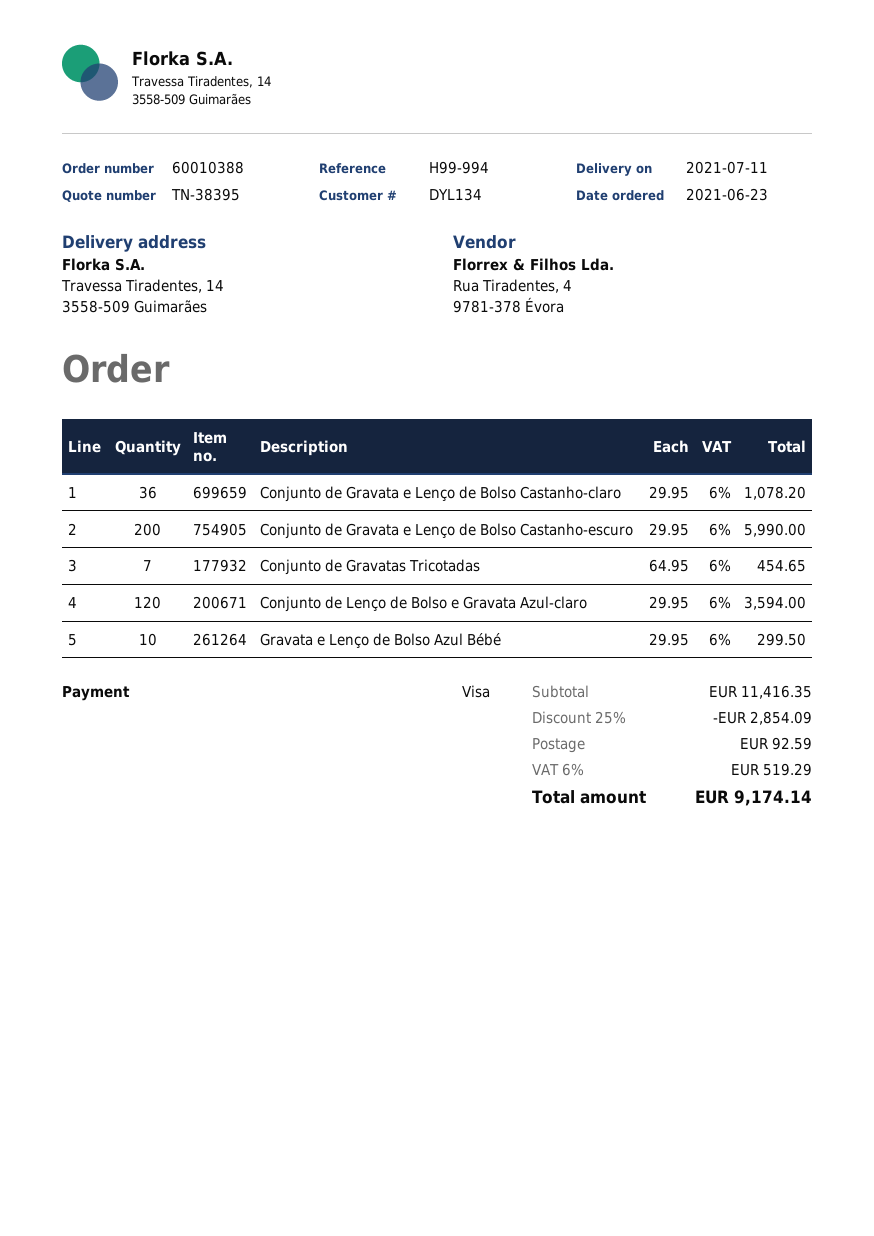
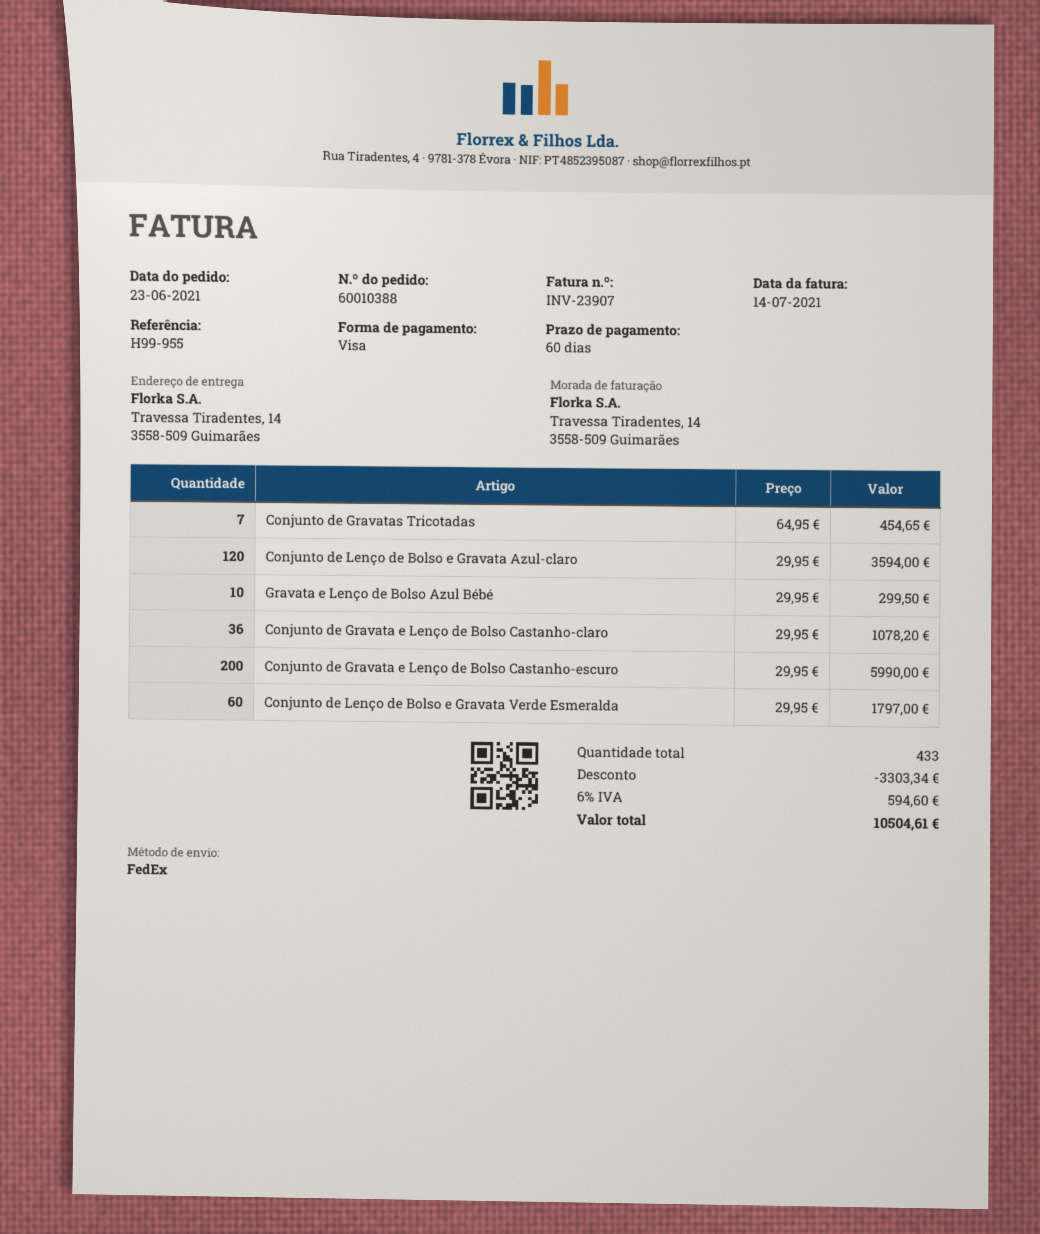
reference: H99-994 -> H99-955
Conjunto de Lenço de Bolso e Gravata Verde Esmeralda: none -> 60 x 29.95 = 1797.00
discount: 2854.09 -> 3303.34
shipping: 92.59 -> none
tax: 6% = 519.29 -> 6% = 594.60
total: 9174.14 -> 10504.61

